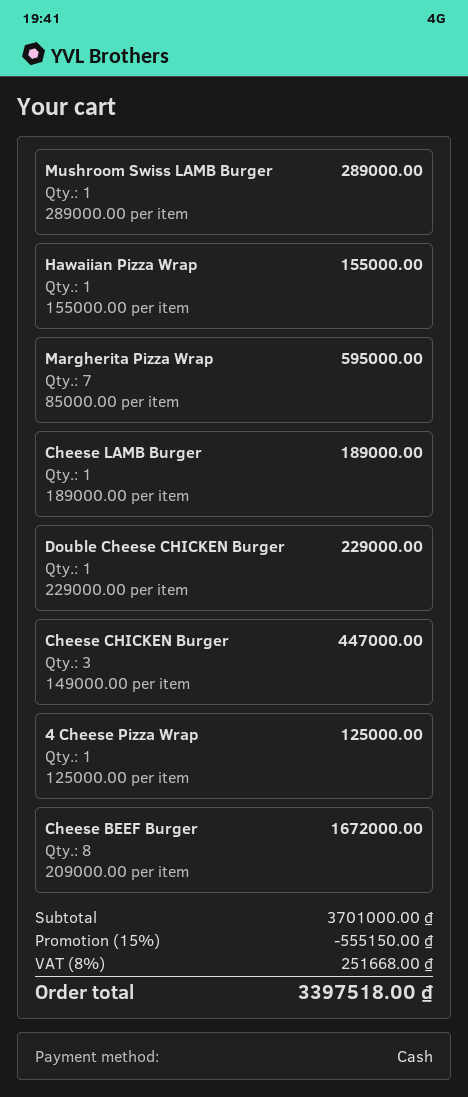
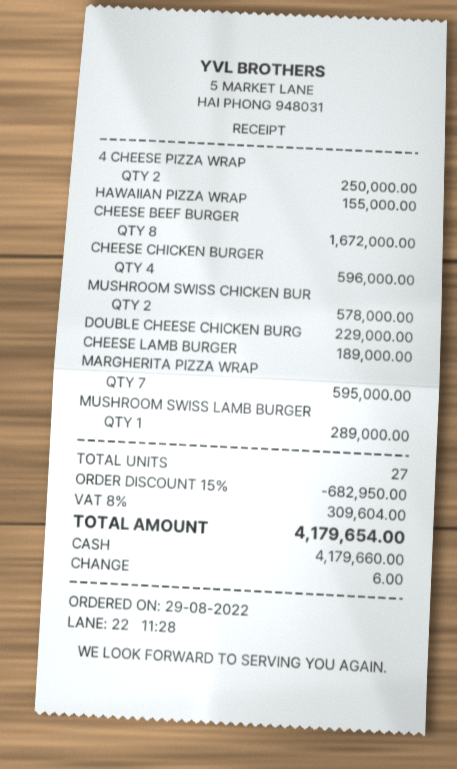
Cheese CHICKEN Burger: 3 for 447000.00 -> 4 for 596000.00
4 Cheese Pizza Wrap: 1 for 125000.00 -> 2 for 250000.00
MUSHROOM SWISS CHICKEN BUR: none -> 2 for 578000.00
discount: 15% = 555150.00 -> 15% = 682950.00
tax: 8% = 251668.00 -> 8% = 309604.00
total: 3397518.00 -> 4179654.00

